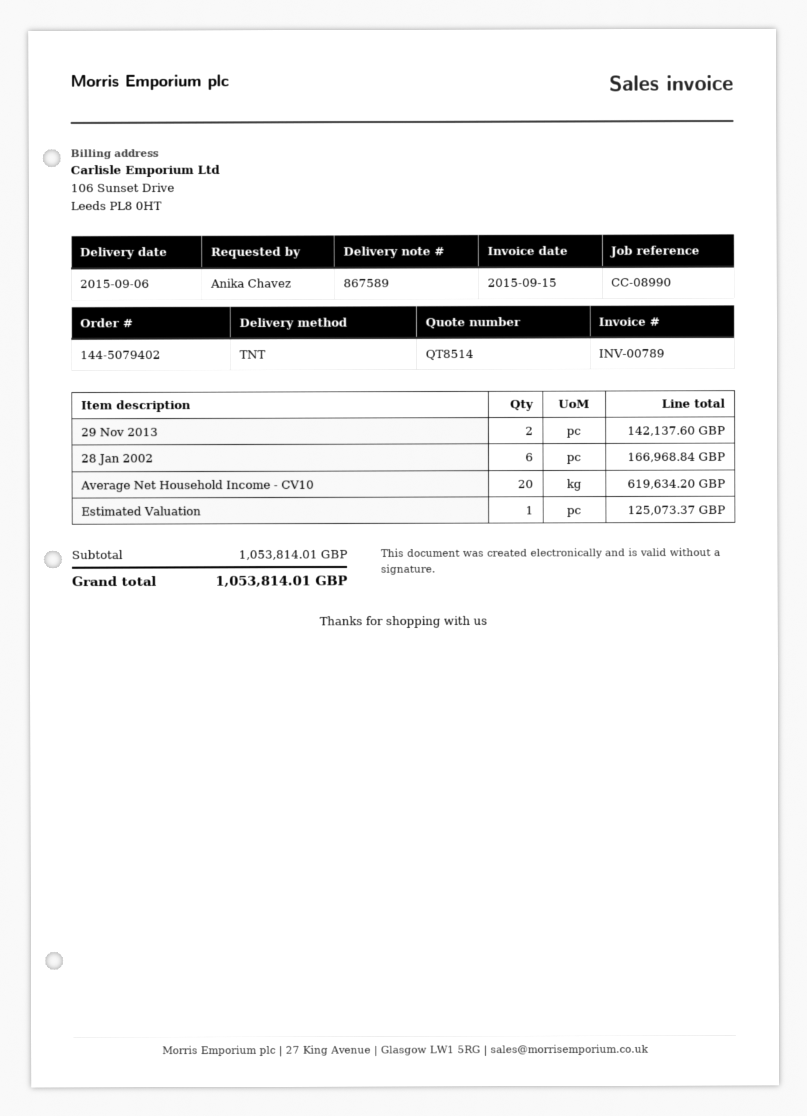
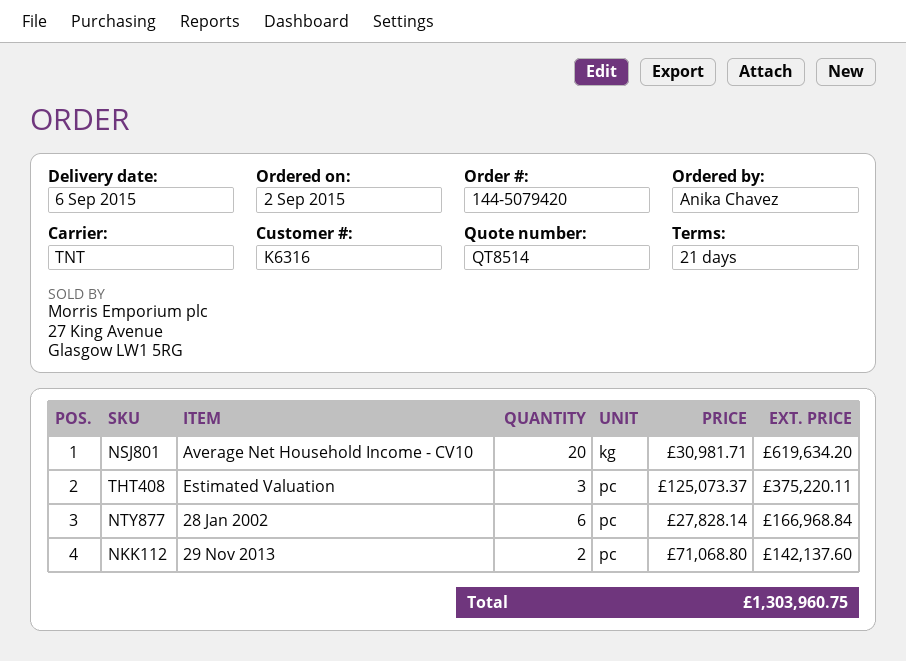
order number: 144-5079402 -> 144-5079420
Estimated Valuation: 1 for 125073.37 -> 3 for 375220.11
total: 1053814.01 -> 1303960.75

